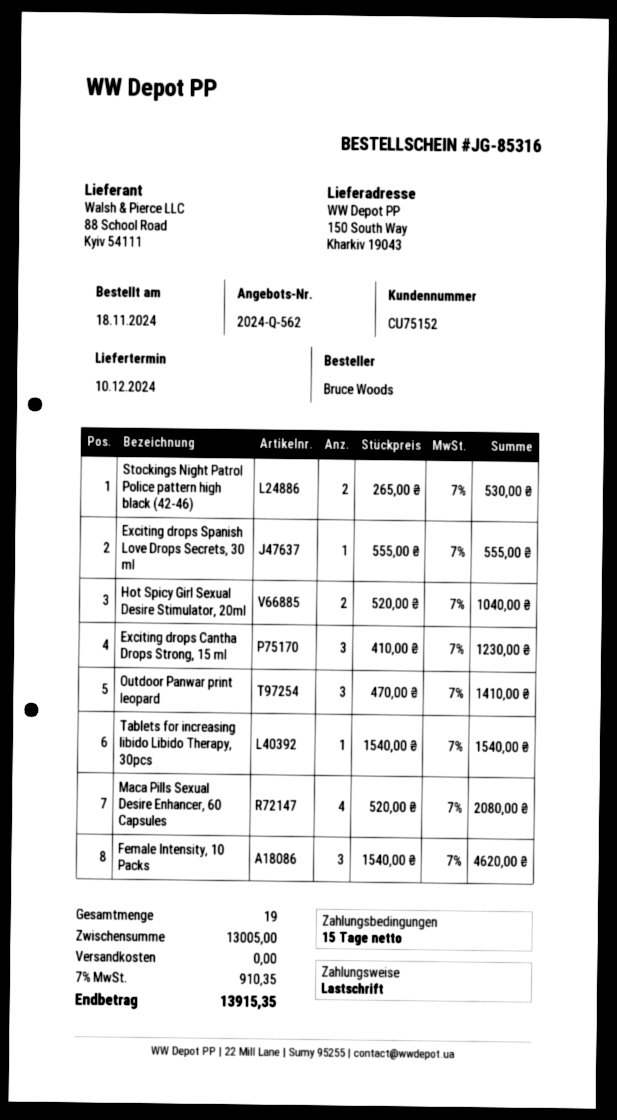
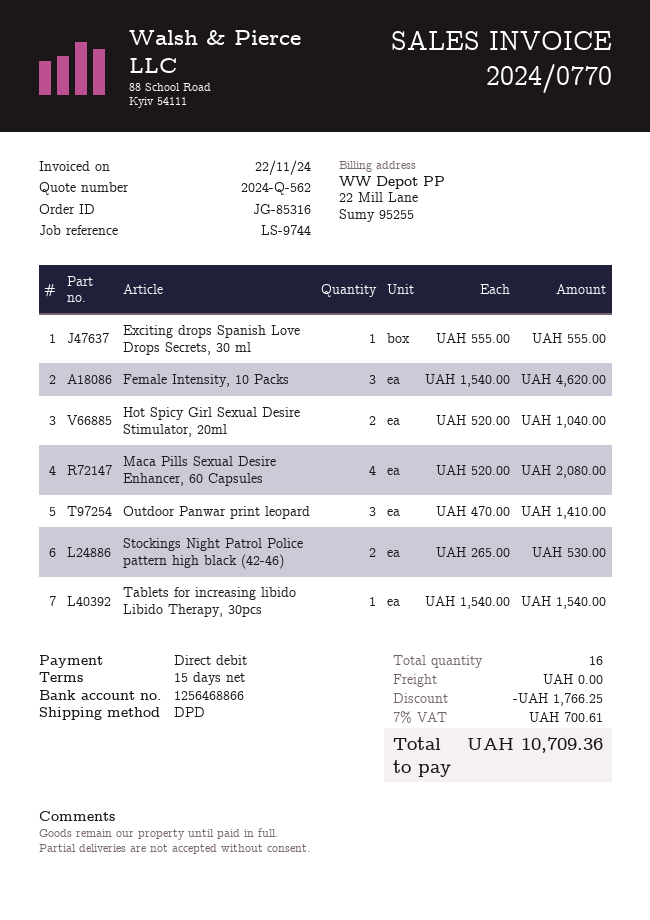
Exciting drops Cantha Drops Strong, 15 ml: 3 x 410.00 = 1230.00 -> none
total quantity: 19 -> 16
discount: none -> 1766.25
tax: 7% = 910.35 -> 7% = 700.61
total: 13915.35 -> 10709.36

